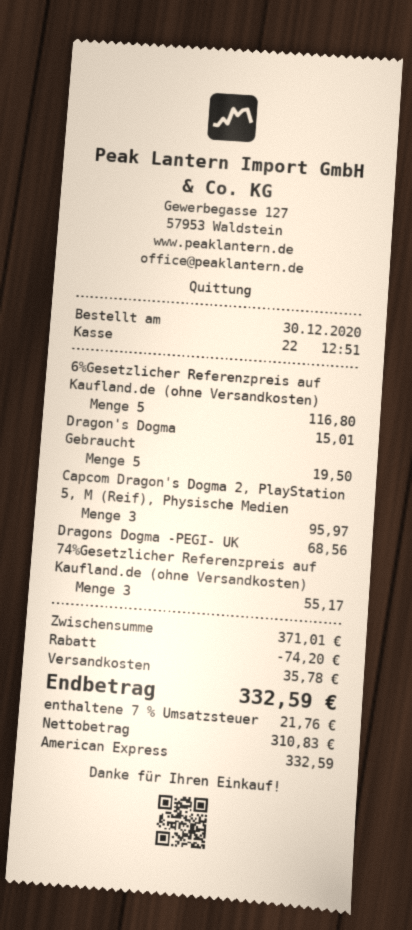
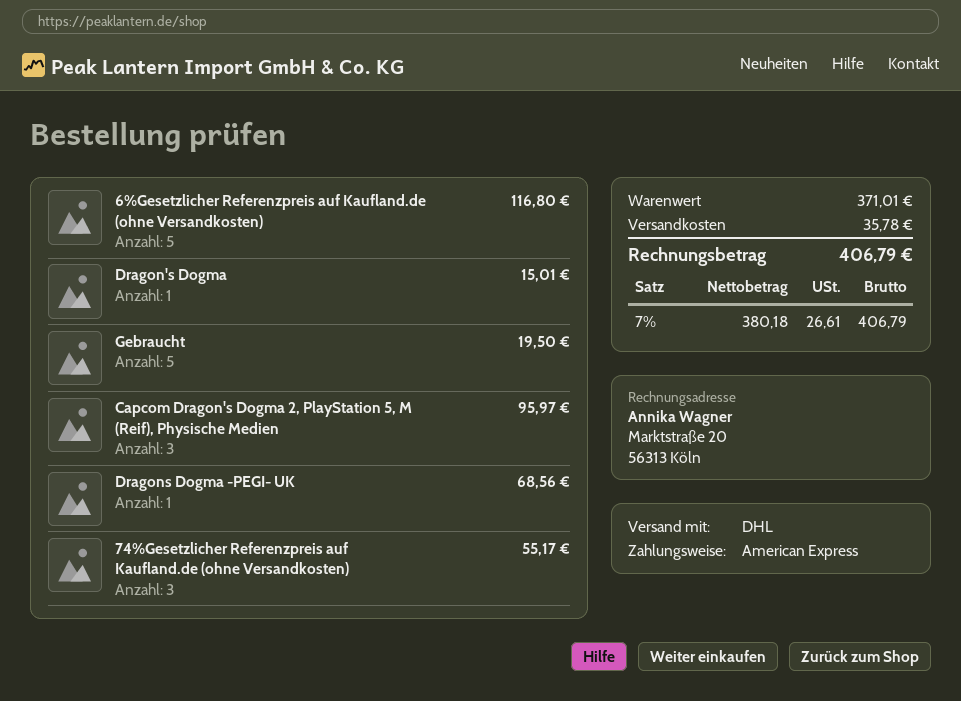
discount: 74.20 -> none
net: 310.83 -> 380.18
tax: 7% = 21.76 -> 7% = 26.61
total: 332.59 -> 406.79

